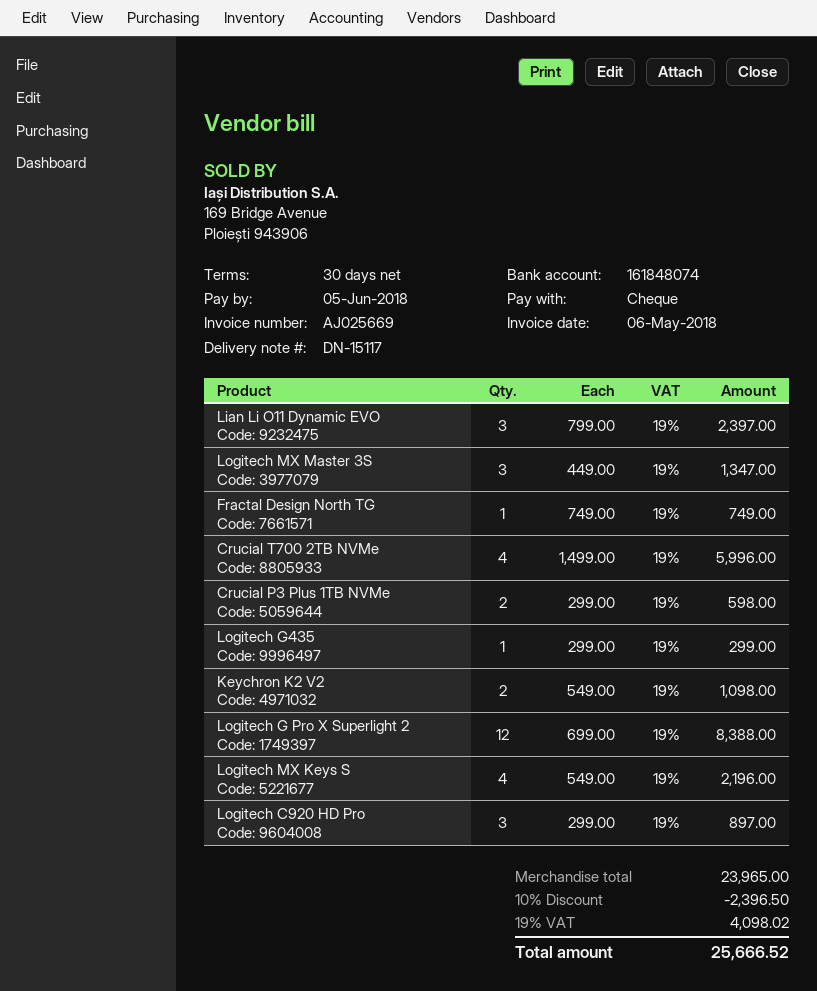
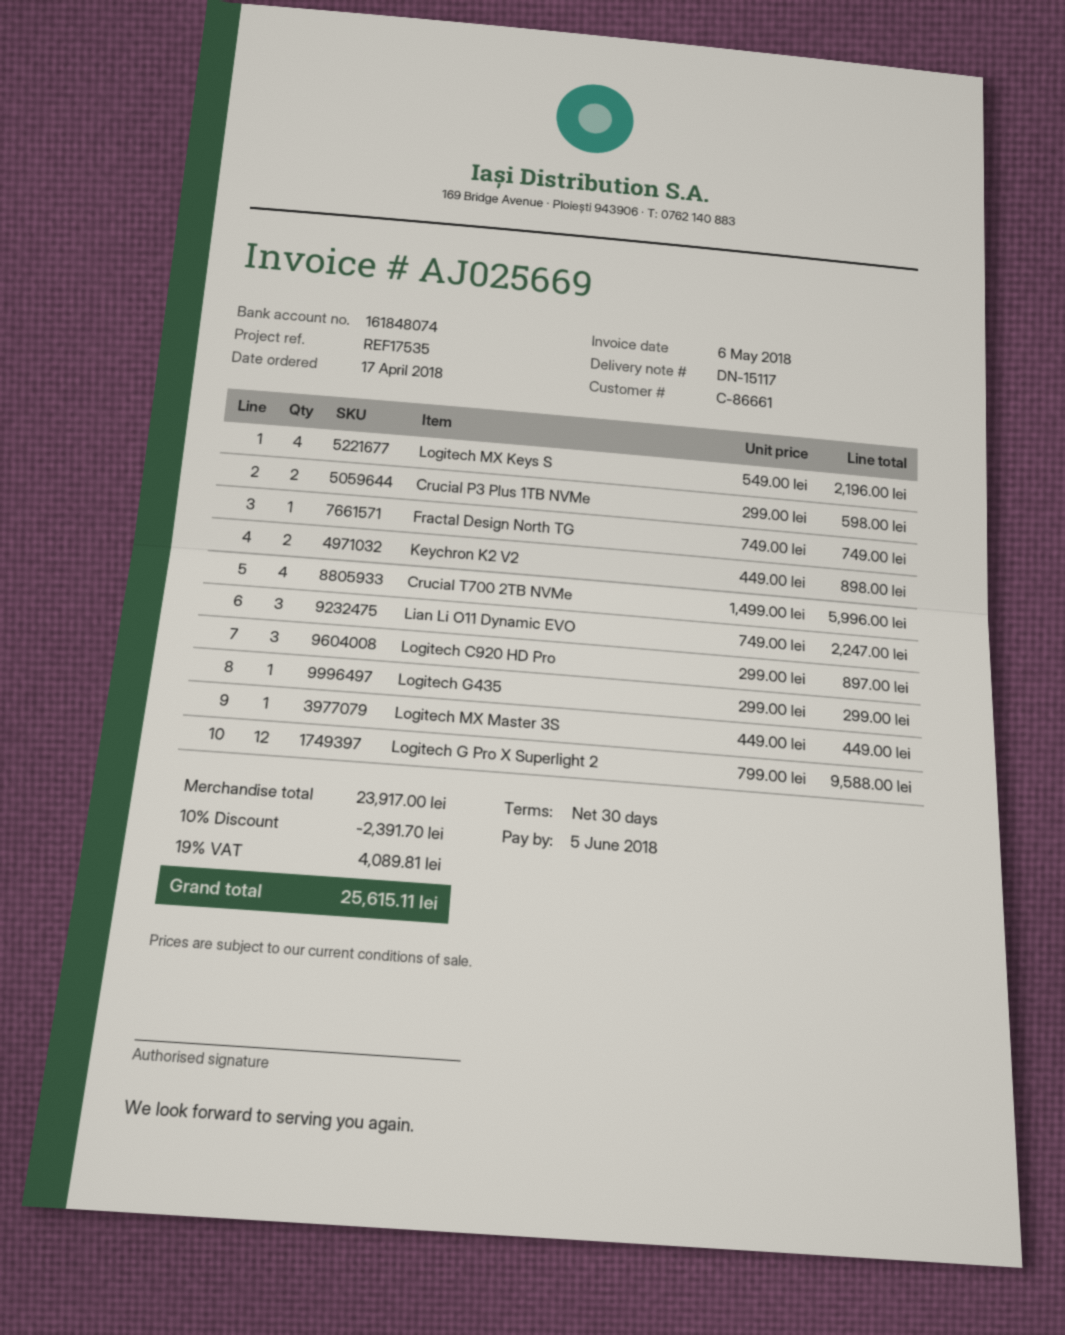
Lian Li O11 Dynamic EVO: 3 x 799.00 = 2397.00 -> 3 x 749.00 = 2247.00
Logitech MX Master 3S: 3 x 449.00 = 1347.00 -> 1 x 449.00 = 449.00
Keychron K2 V2: 2 x 549.00 = 1098.00 -> 2 x 449.00 = 898.00
Logitech G Pro X Superlight 2: 12 x 699.00 = 8388.00 -> 12 x 799.00 = 9588.00
subtotal: 23965.00 -> 23917.00
discount: 10% = 2396.50 -> 10% = 2391.70
tax: 19% = 4098.02 -> 19% = 4089.81
total: 25666.52 -> 25615.11

